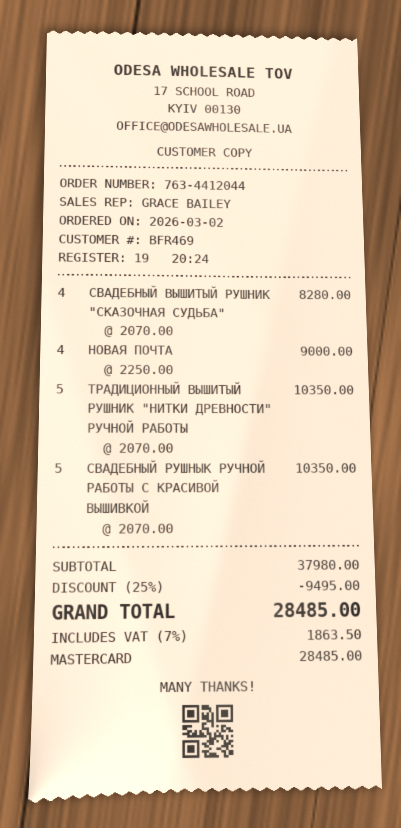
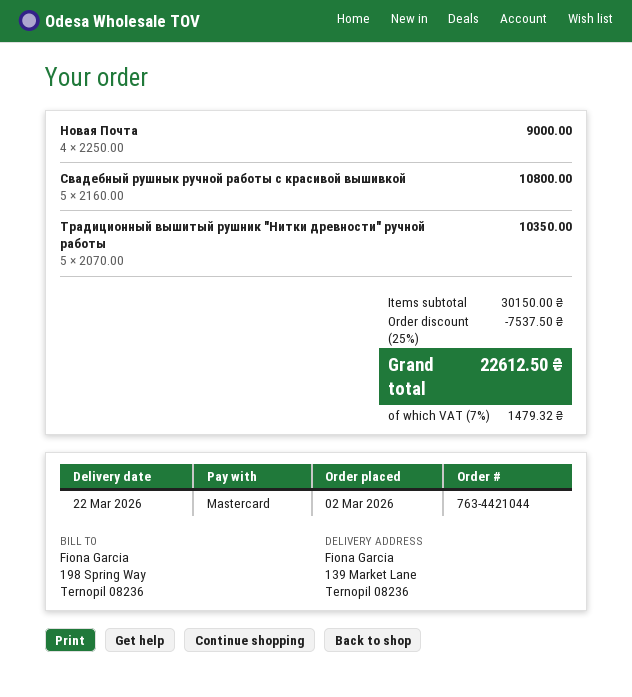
order number: 763-4412044 -> 763-4421044
СВАДЕБНЫЙ ВЫШИТЫЙ РУШНИК "СКАЗОЧНАЯ СУДЬБА": 4 x 2070.00 = 8280.00 -> none
СВАДЕБНЫЙ РУШНЫК РУЧНОЙ РАБОТЫ С КРАСИВОЙ ВЫШИВКОЙ: 5 x 2070.00 = 10350.00 -> 5 x 2160.00 = 10800.00
subtotal: 37980.00 -> 30150.00
discount: 25% = 9495.00 -> 25% = 7537.50
tax: 7% = 1863.50 -> 7% = 1479.32
total: 28485.00 -> 22612.50

